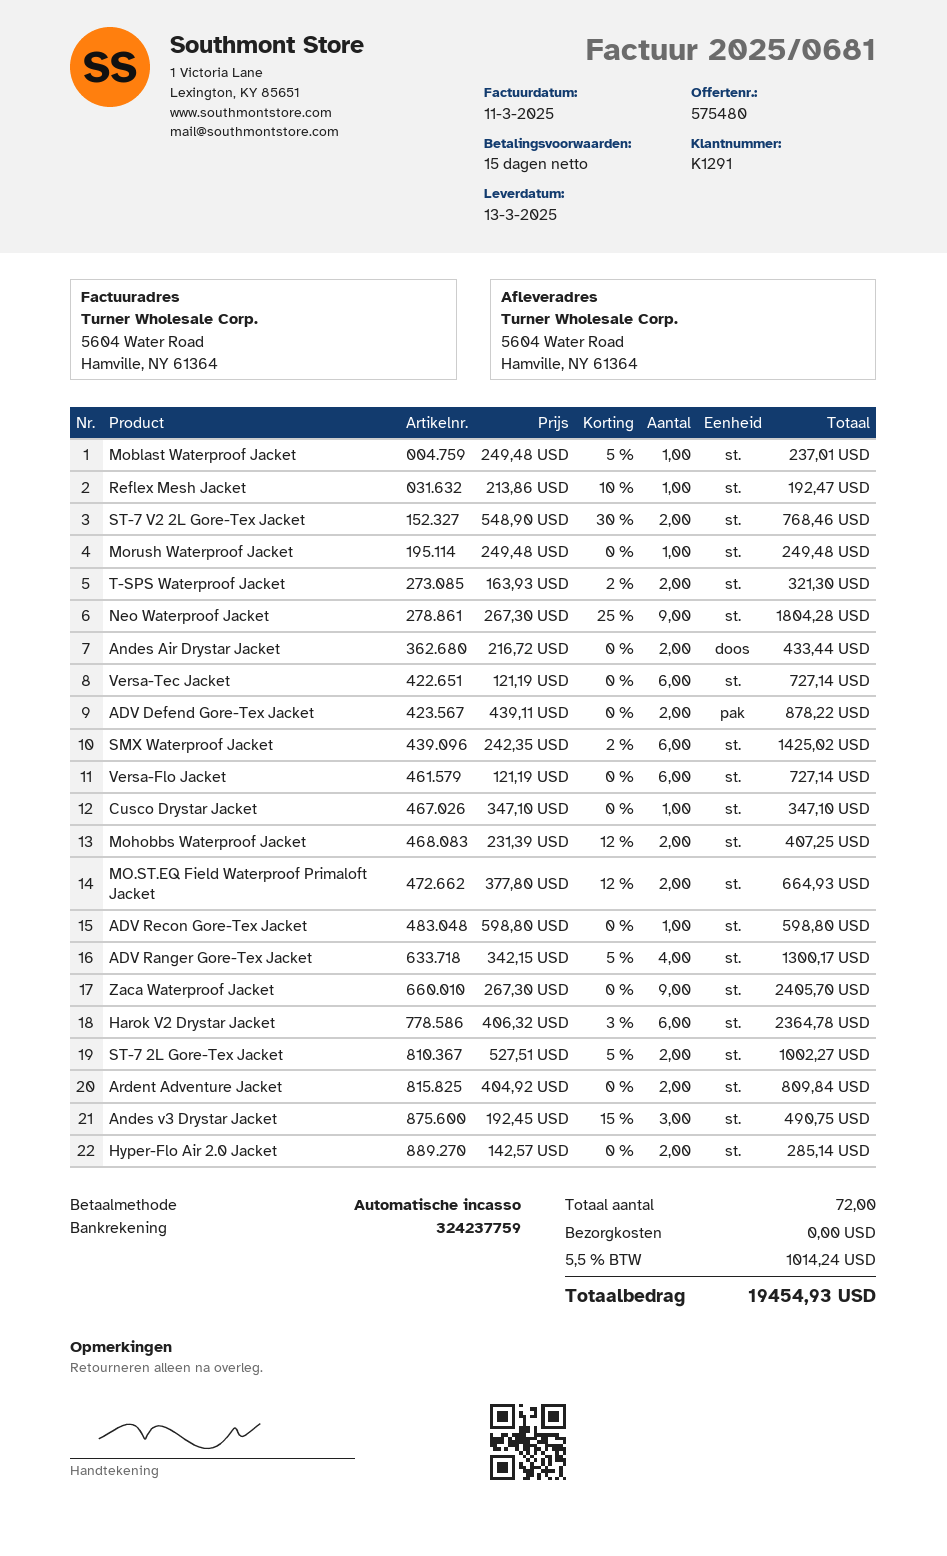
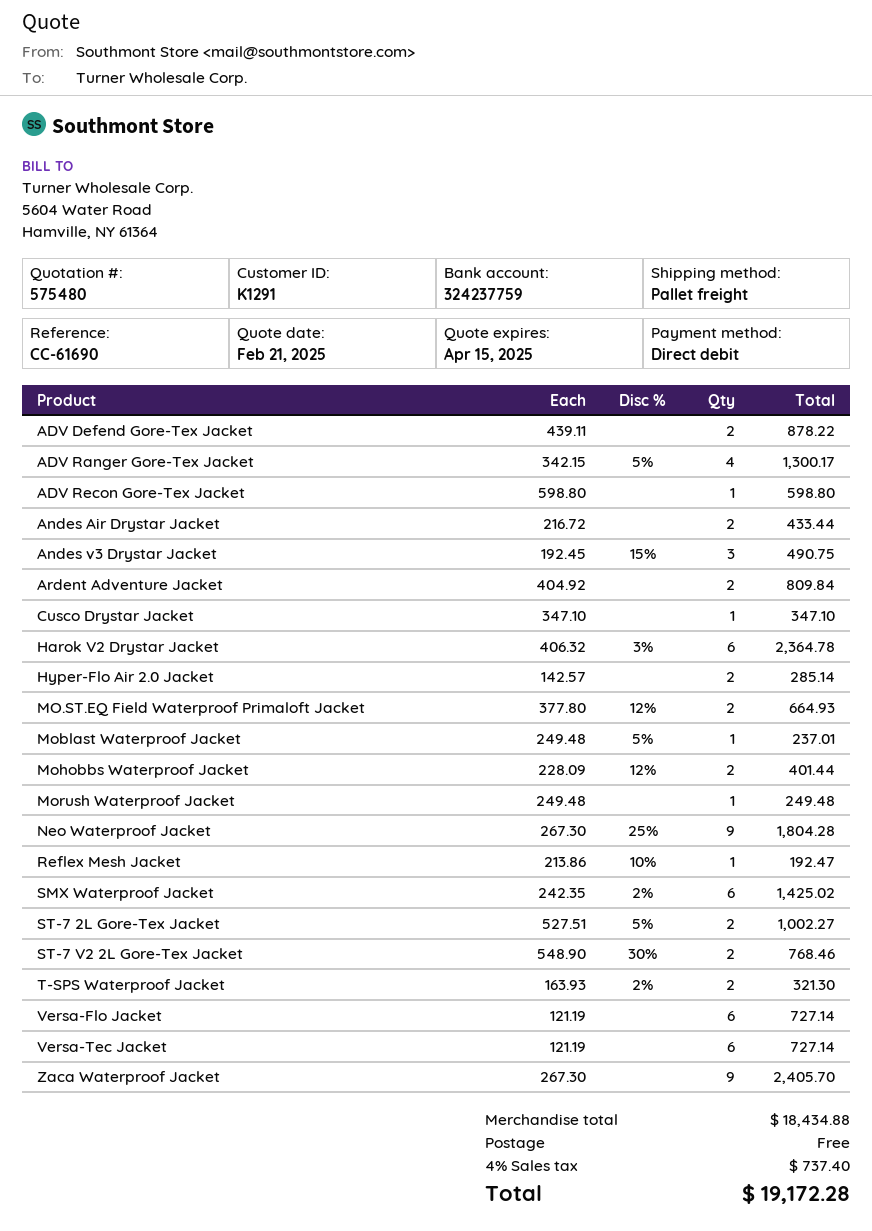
Mohobbs Waterproof Jacket: 2 x 231.39 - 12% = 407.25 -> 2 x 228.09 - 12% = 401.44
tax: 5.5% = 1014.24 -> 4% = 737.40
total: 19454.93 -> 19172.28

